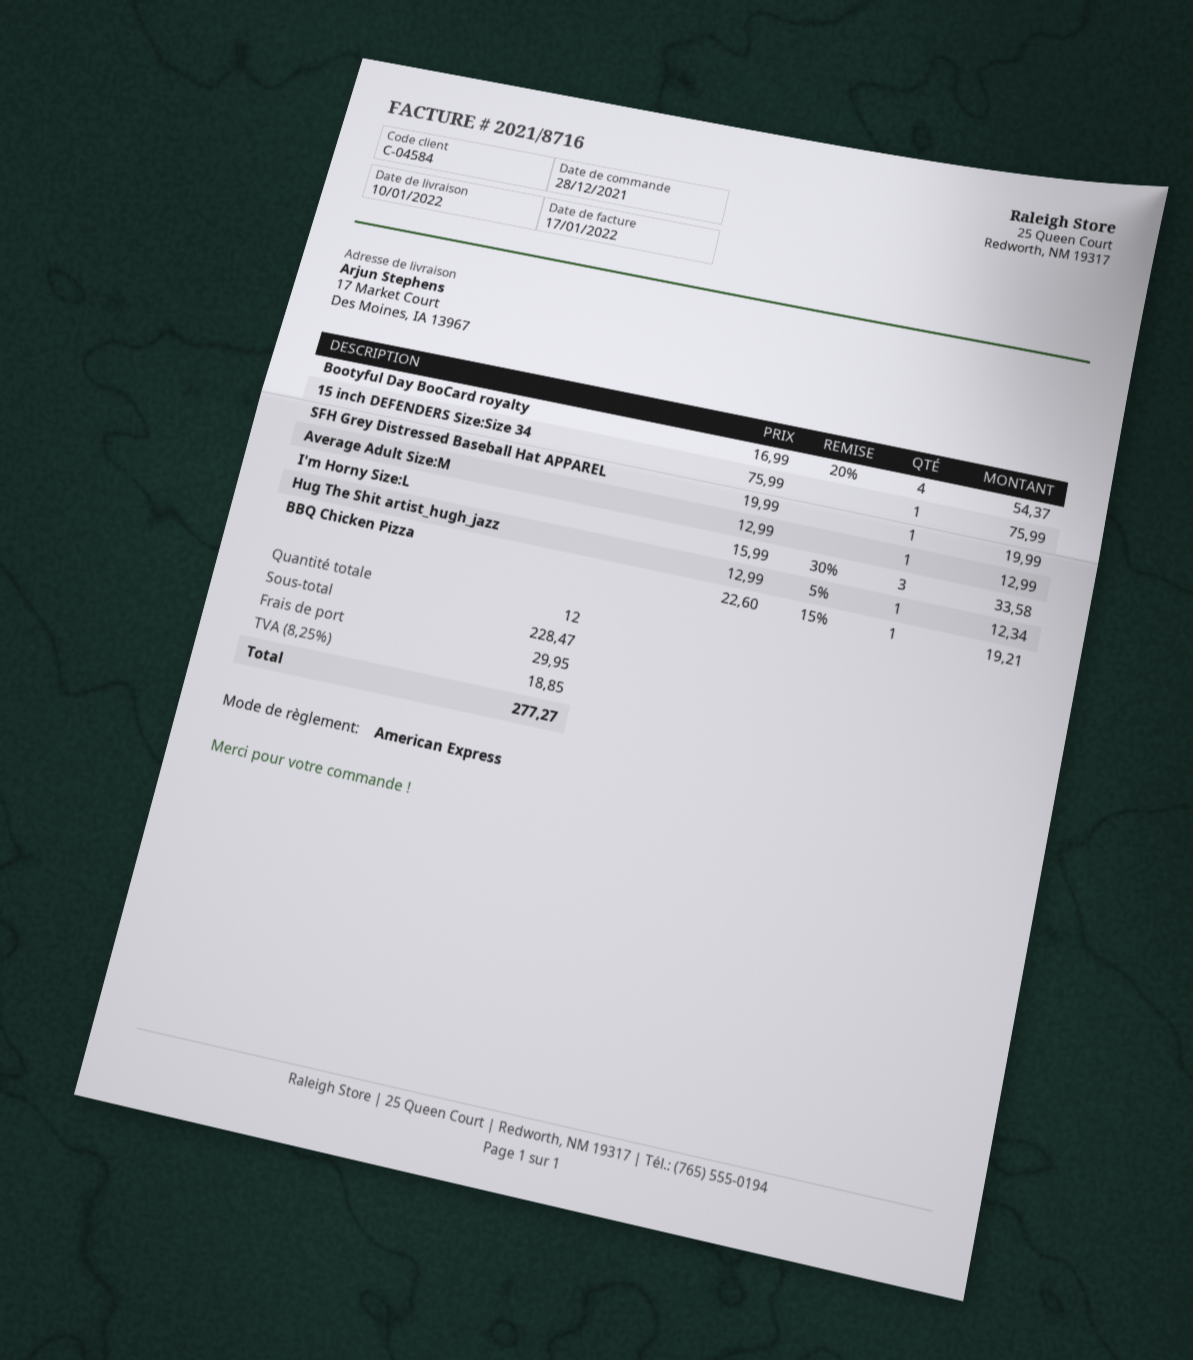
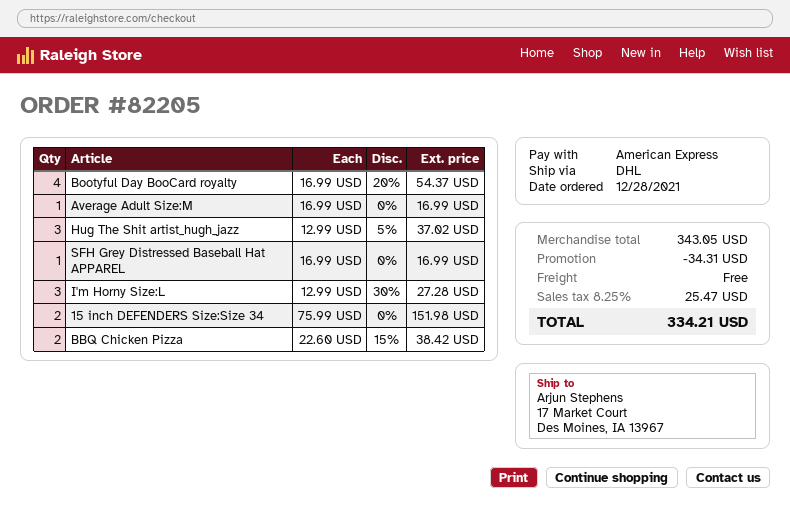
15 inch DEFENDERS Size:Size 34: 1 x 75.99 = 75.99 -> 2 x 75.99 = 151.98
SFH Grey Distressed Baseball Hat APPAREL: 1 x 19.99 = 19.99 -> 1 x 16.99 = 16.99
Average Adult Size:M: 1 x 12.99 = 12.99 -> 1 x 16.99 = 16.99
I'm Horny Size:L: 3 x 15.99 - 30% = 33.58 -> 3 x 12.99 - 30% = 27.28
Hug The Shit artist_hugh_jazz: 1 x 12.99 - 5% = 12.34 -> 3 x 12.99 - 5% = 37.02
BBQ Chicken Pizza: 1 x 22.60 - 15% = 19.21 -> 2 x 22.60 - 15% = 38.42
subtotal: 228.47 -> 343.05
discount: none -> 34.31
shipping: 29.95 -> 0.00
tax: 8.25% = 18.85 -> 8.25% = 25.47
total: 277.27 -> 334.21

